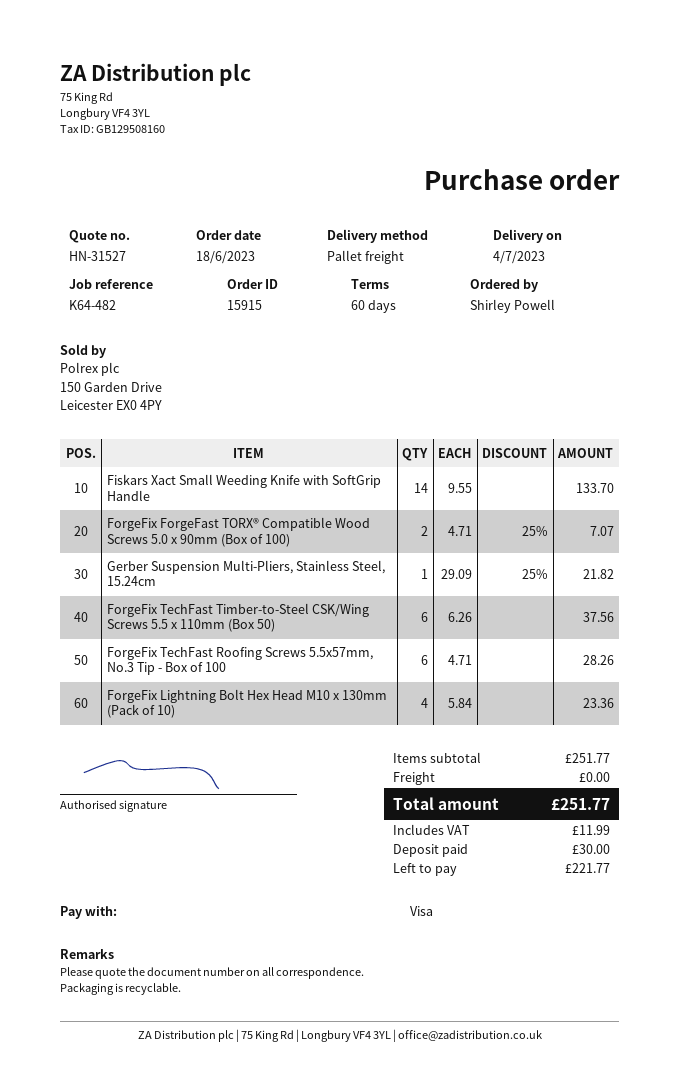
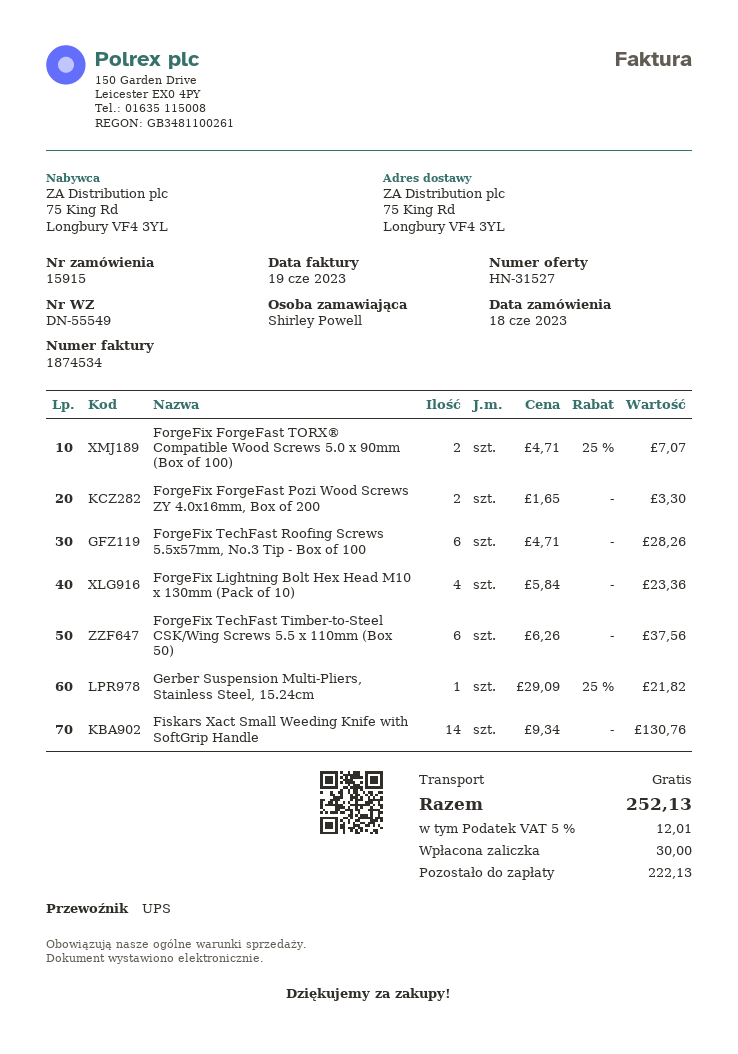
shipping method: pallet freight -> UPS
Fiskars Xact Small Weeding Knife with SoftGrip Handle: 14 x 9.55 = 133.70 -> 14 x 9.34 = 130.76
ForgeFix ForgeFast Pozi Wood Screws ZY 4.0x16mm, Box of 200: none -> 2 x 1.65 = 3.30
tax: 11.99 -> 12.01
total: 251.77 -> 252.13
balance: 221.77 -> 222.13

